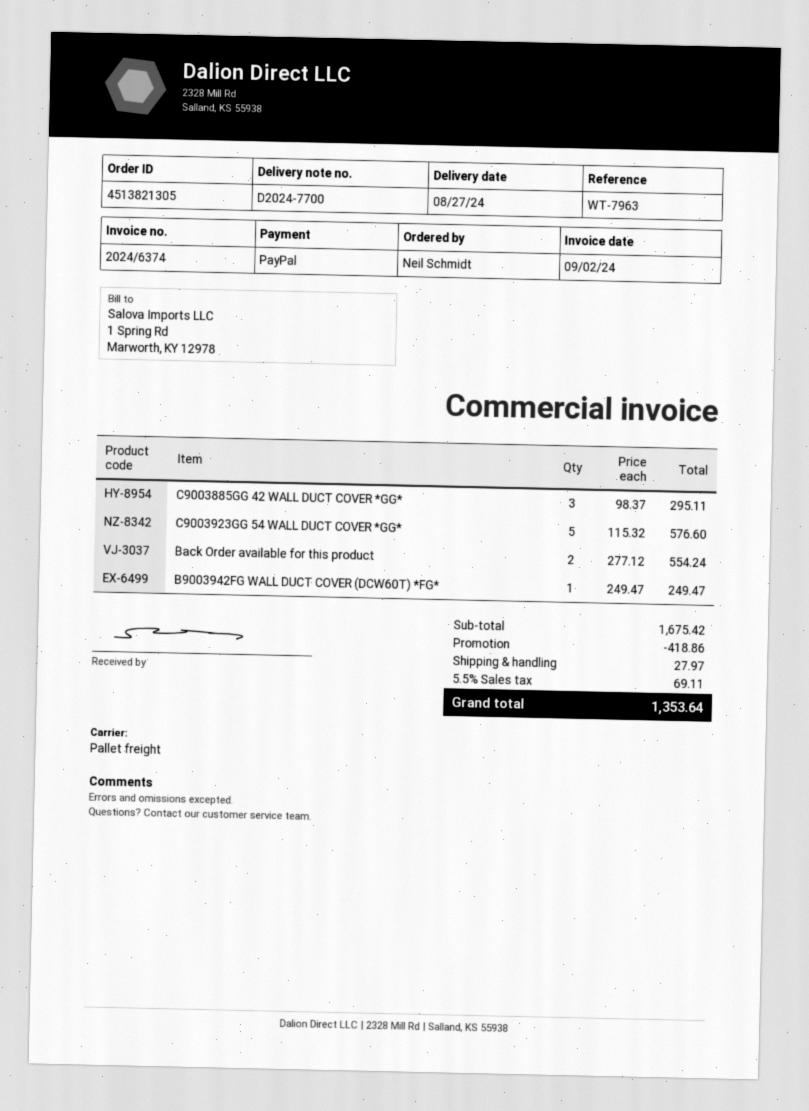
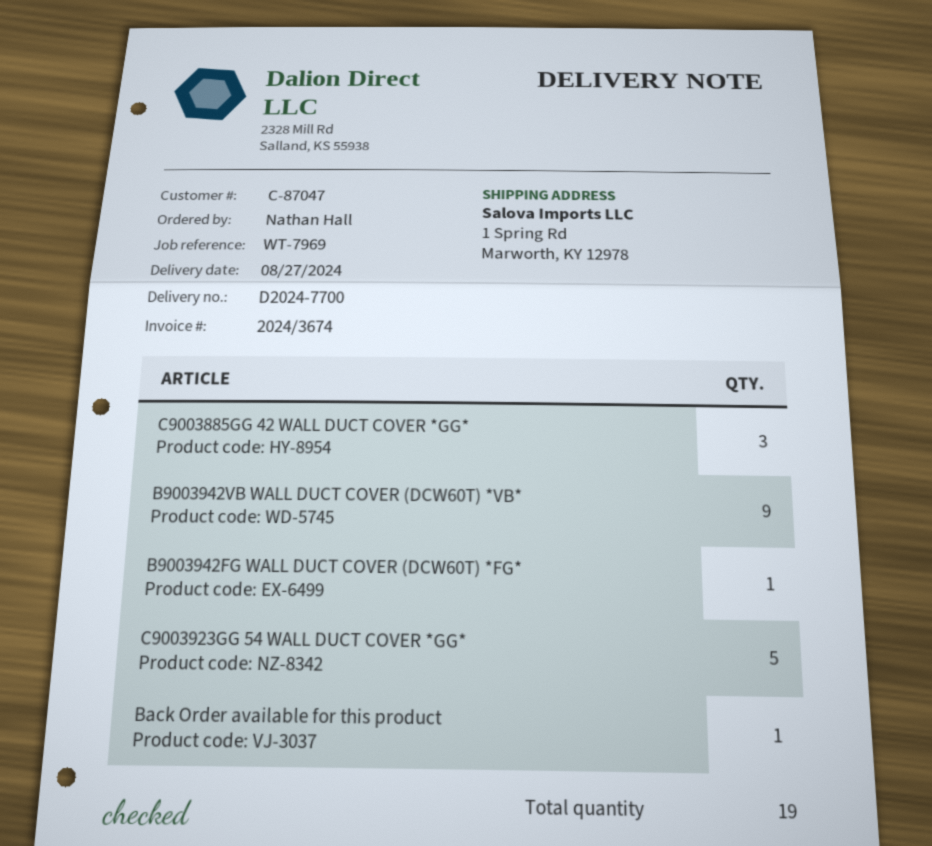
invoice number: 2024/6374 -> 2024/3674
reference: WT-7963 -> WT-7969
ordered by: Neil Schmidt -> Nathan Hall
Back Order available for this product: 2 -> 1
B9003942VB WALL DUCT COVER (DCW60T) *VB*: none -> 9

